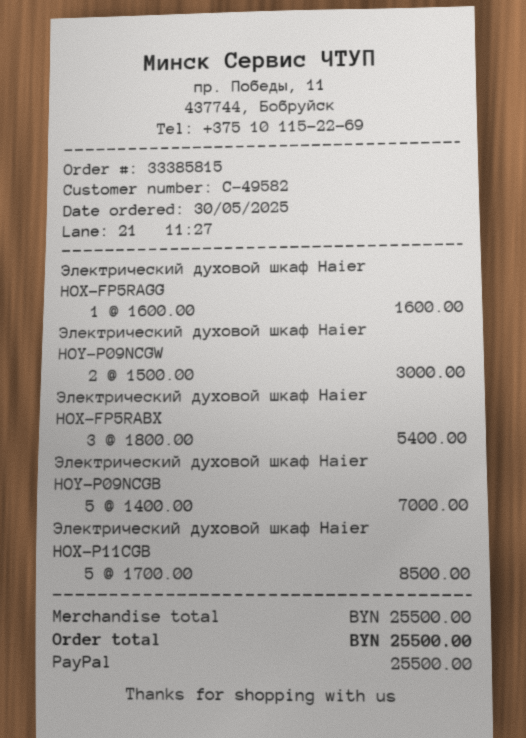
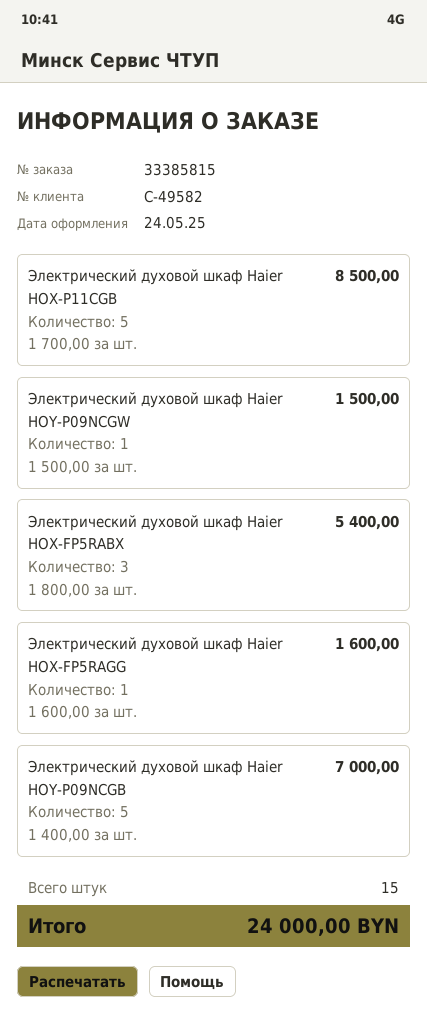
order date: 2025-05-30 -> 2025-05-24
Электрический духовой шкаф Haier HOY-P09NCGW: 2 x 1500.00 = 3000.00 -> 1 x 1500.00 = 1500.00
total: 25500.00 -> 24000.00

